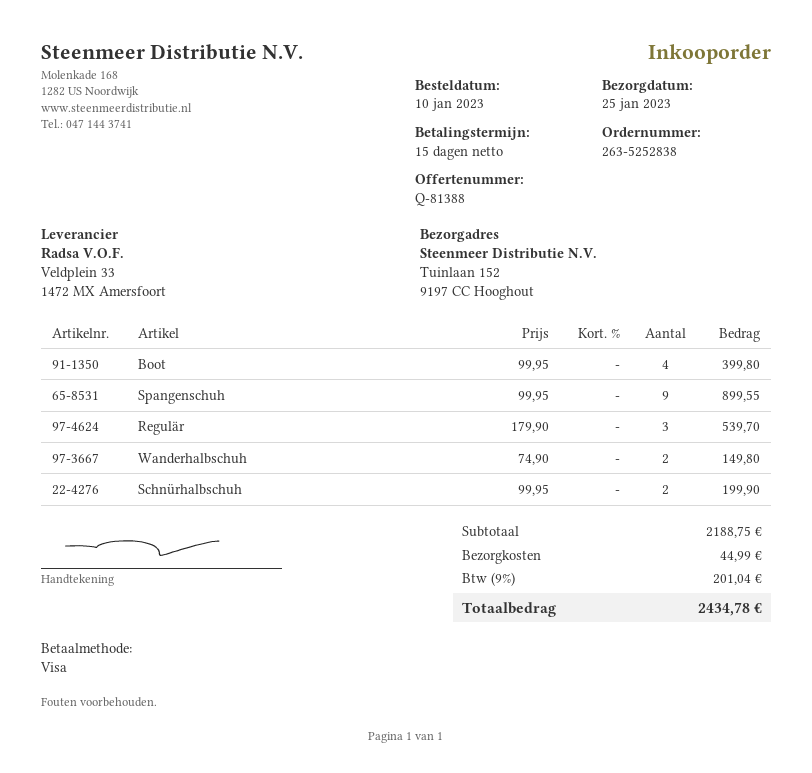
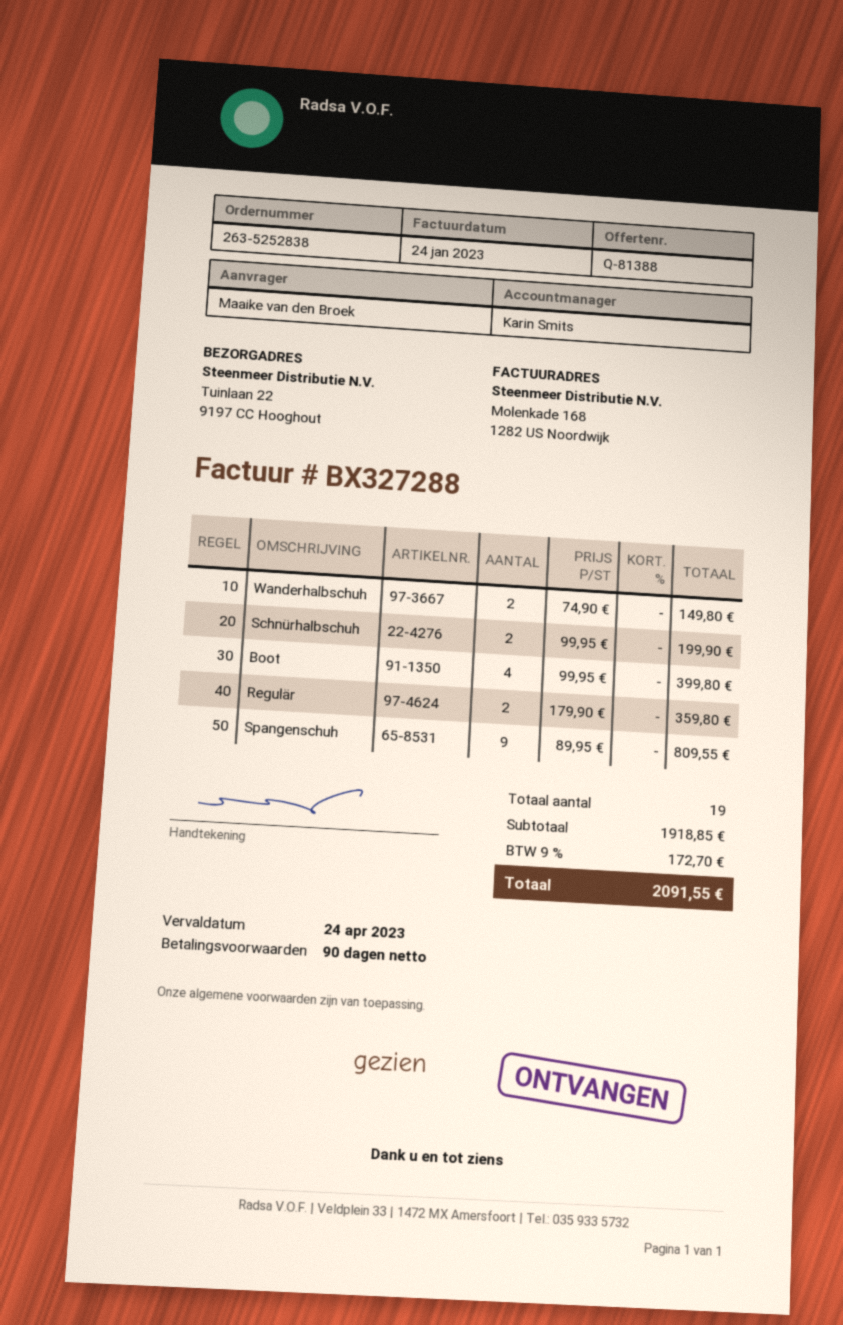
payment terms: 15 days -> 90 days
ship to: Tuinlaan 152, 9197 CC Hooghout -> Tuinlaan 22, 9197 CC Hooghout
Spangenschuh: 9 x 99.95 = 899.55 -> 9 x 89.95 = 809.55
Regulär: 3 x 179.90 = 539.70 -> 2 x 179.90 = 359.80
subtotal: 2188.75 -> 1918.85
shipping: 44.99 -> none
tax: 9% = 201.04 -> 9% = 172.70
total: 2434.78 -> 2091.55

